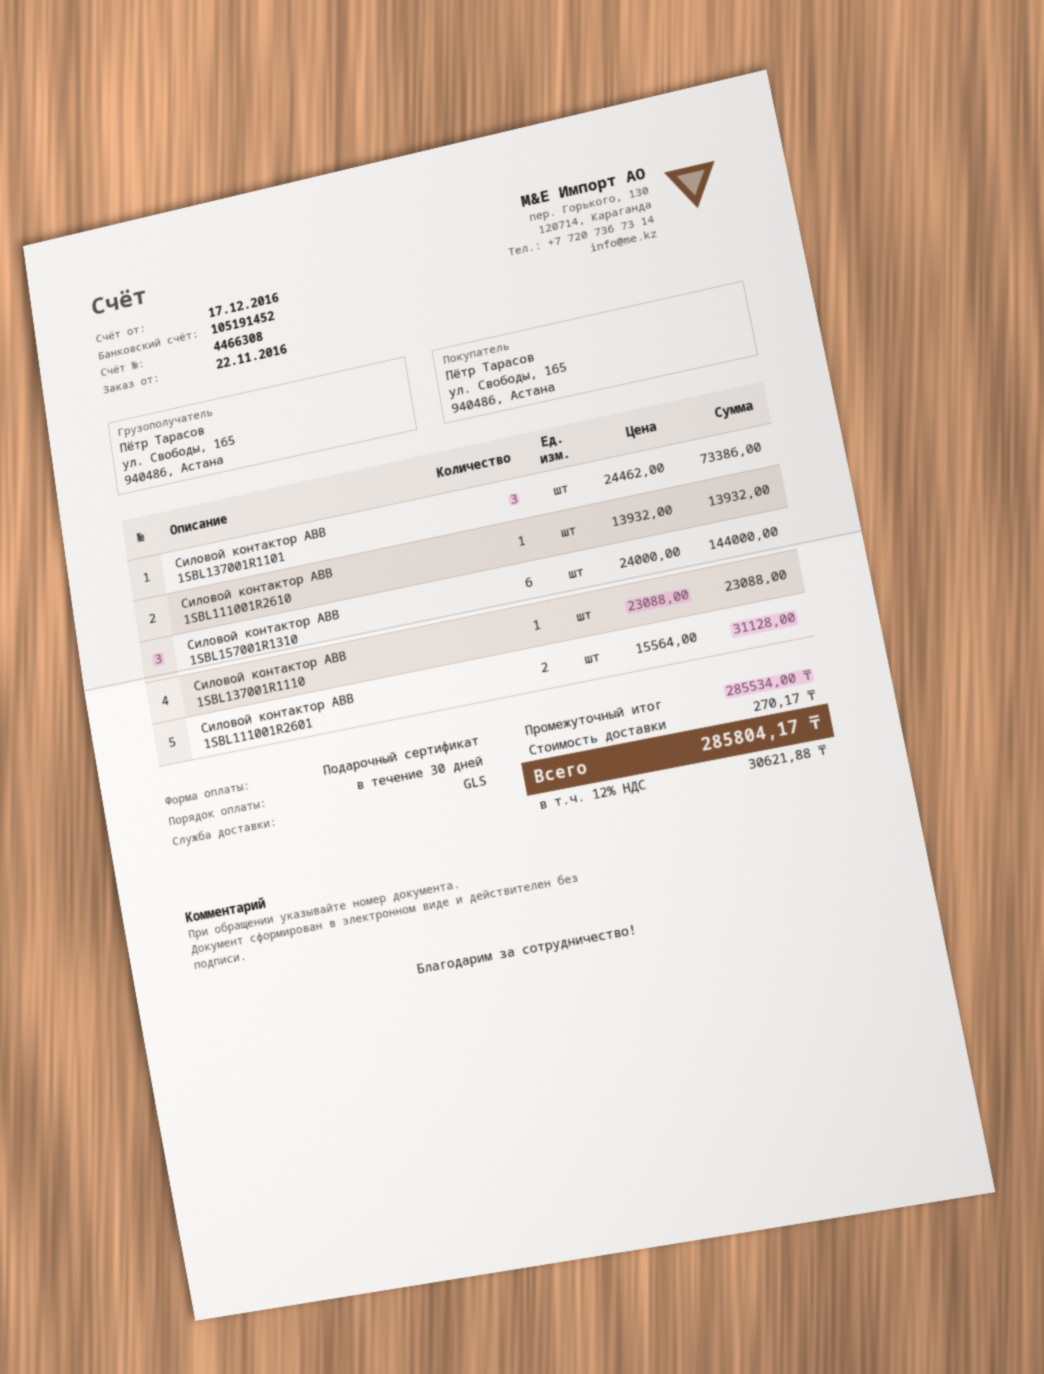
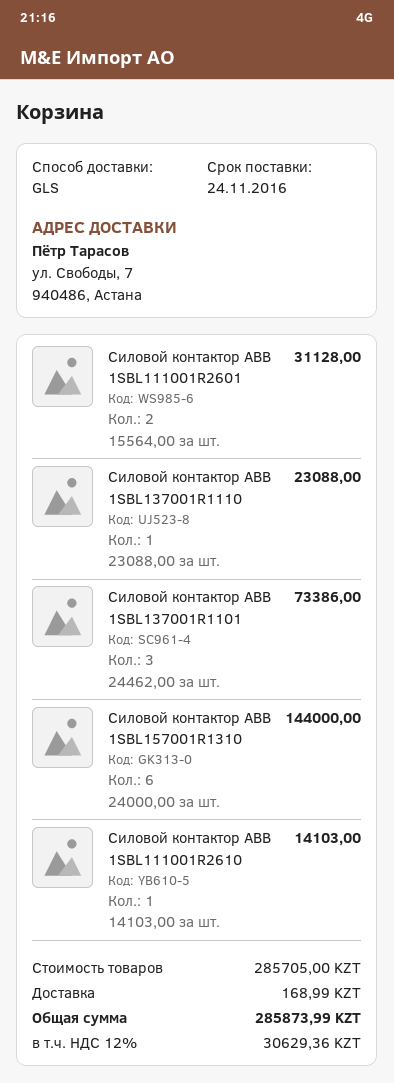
ship to: ул. Свободы, 165, 940486, Астана -> ул. Свободы, 7, 940486, Астана
Силовой контактор ABB 1SBL111001R2610: 1 x 13932.00 = 13932.00 -> 1 x 14103.00 = 14103.00
subtotal: 285534.00 -> 285705.00
shipping: 270.17 -> 168.99
tax: 12% = 30621.88 -> 12% = 30629.36
total: 285804.17 -> 285873.99

